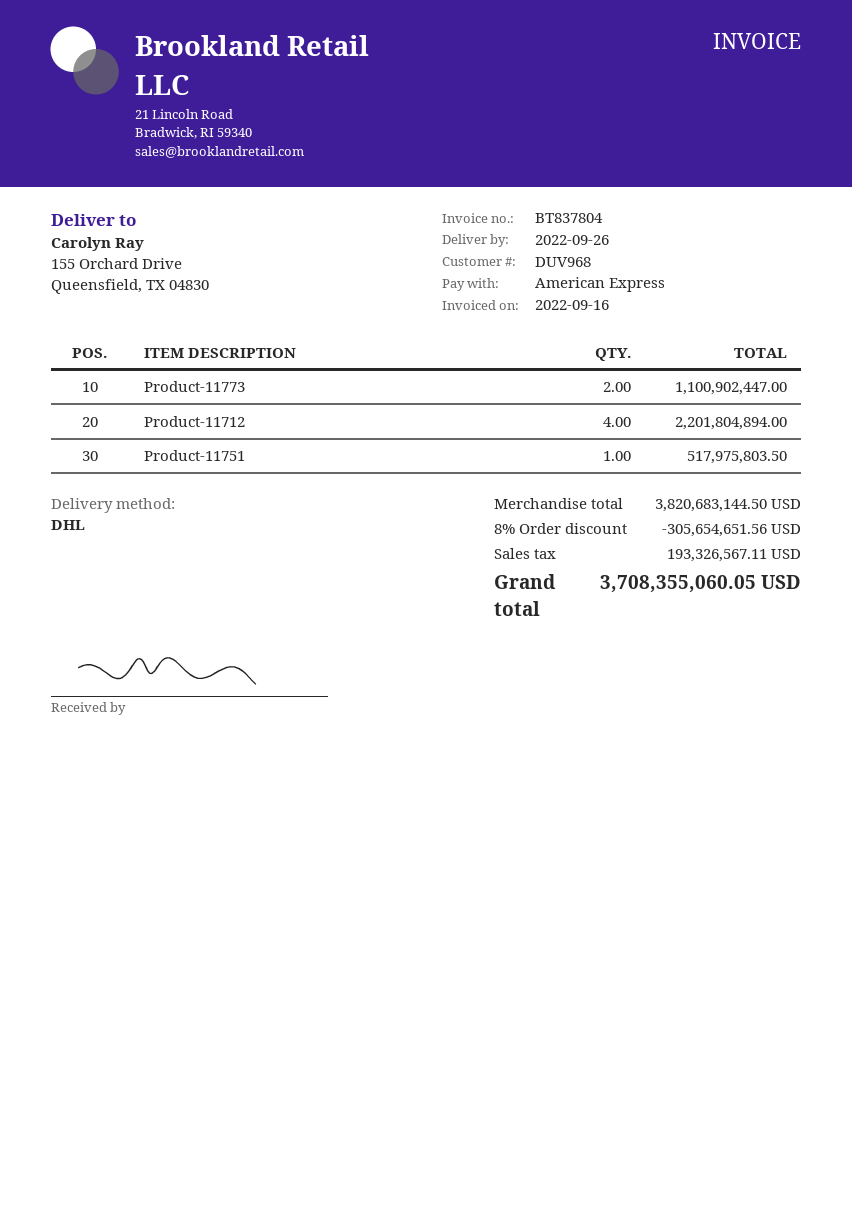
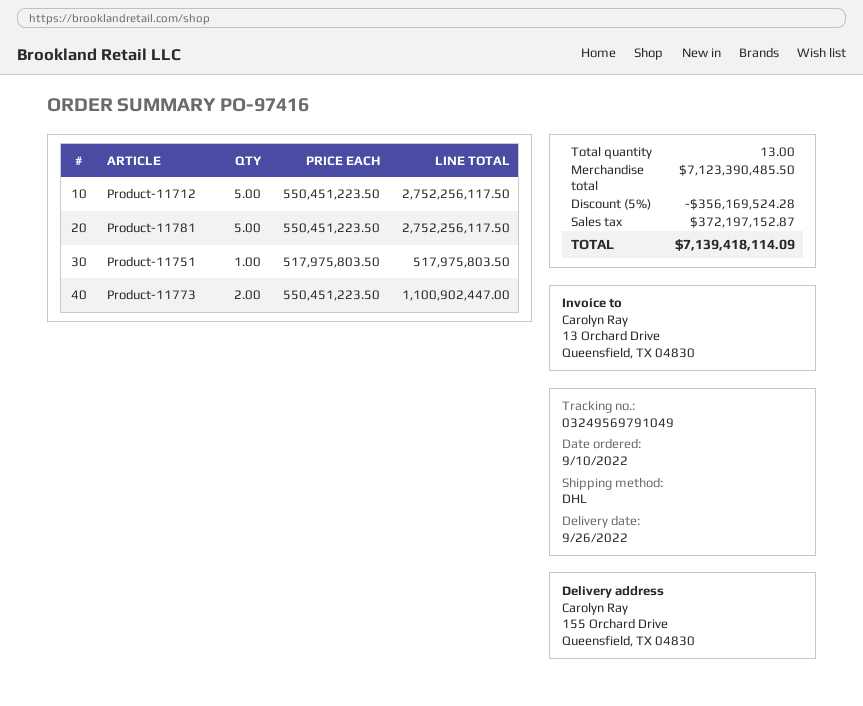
Product-11712: 4 for 2201804894.00 -> 5 for 2752256117.50
Product-11781: none -> 5 for 2752256117.50
subtotal: 3820683144.50 -> 7123390485.50
discount: 8% = 305654651.56 -> 5% = 356169524.28
tax: 193326567.11 -> 372197152.87
total: 3708355060.05 -> 7139418114.09

